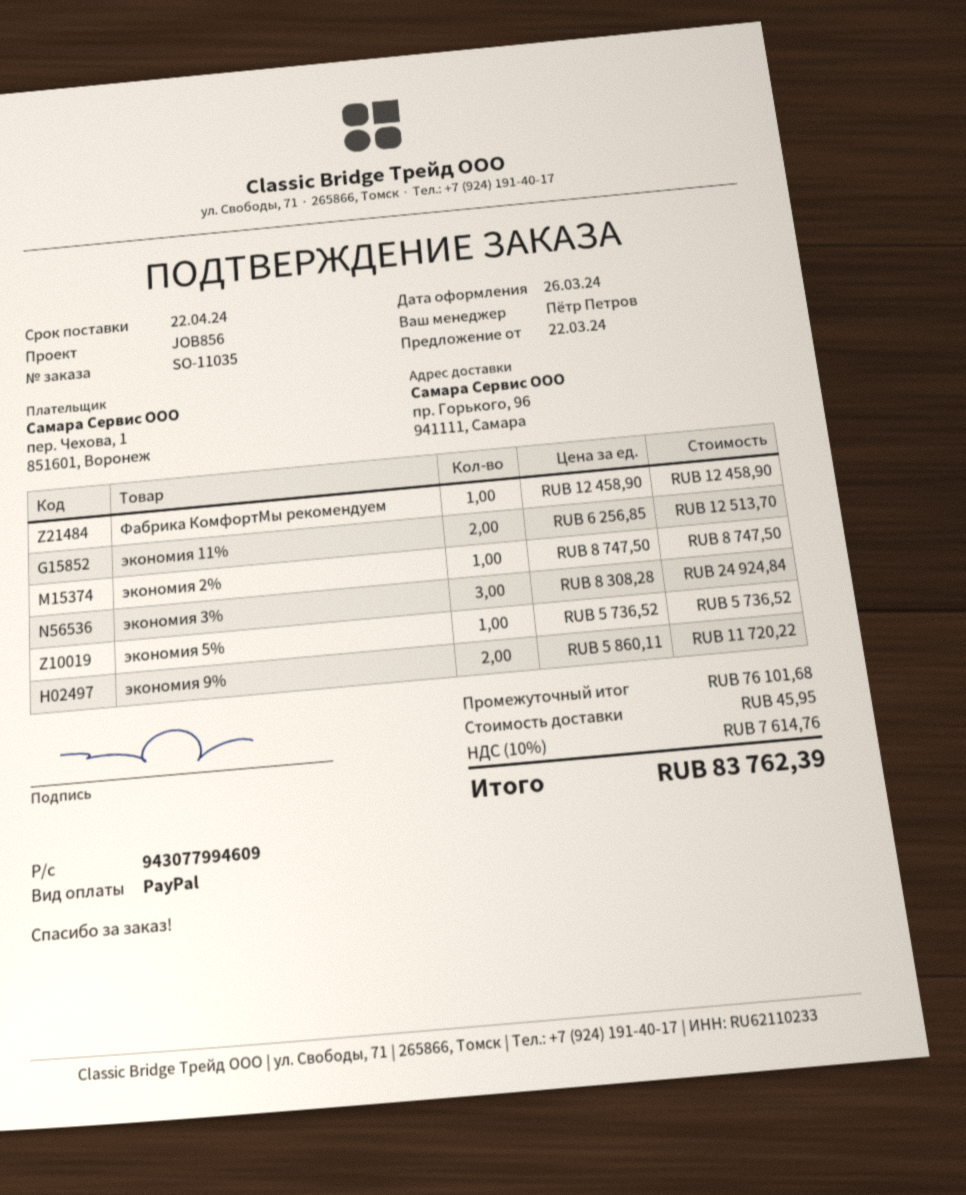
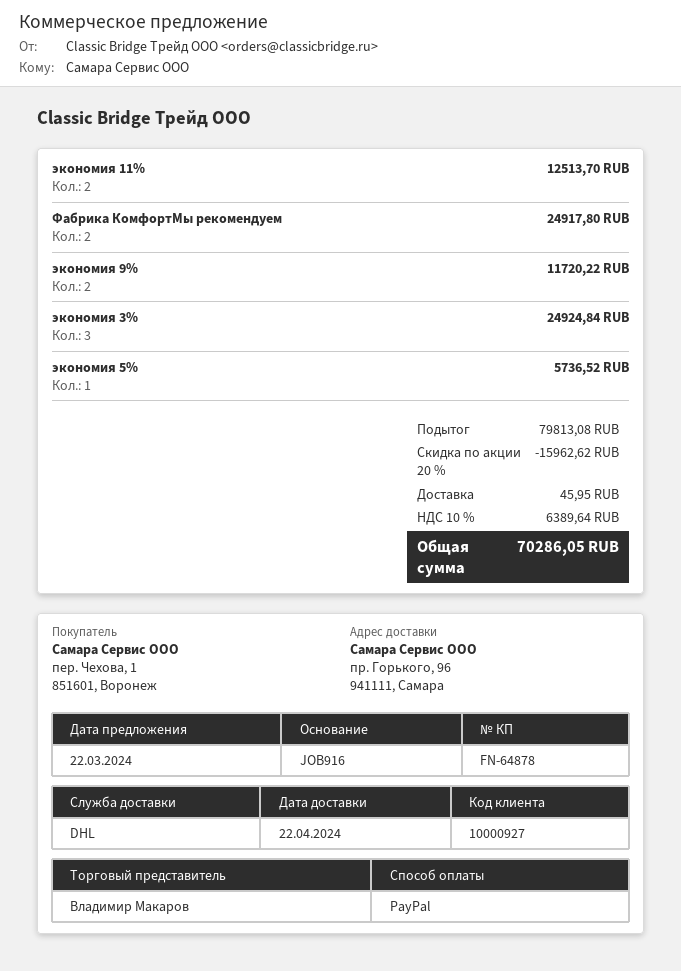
reference: JOB856 -> JOB916
sales rep: Пётр Петров -> Владимир Макаров
Фабрика КомфортМы рекомендуем: 1 for 12458.90 -> 2 for 24917.80
экономия 2%: 1 for 8747.50 -> none
subtotal: 76101.68 -> 79813.08
discount: none -> 20% = 15962.62
tax: 10% = 7614.76 -> 10% = 6389.64
total: 83762.39 -> 70286.05

